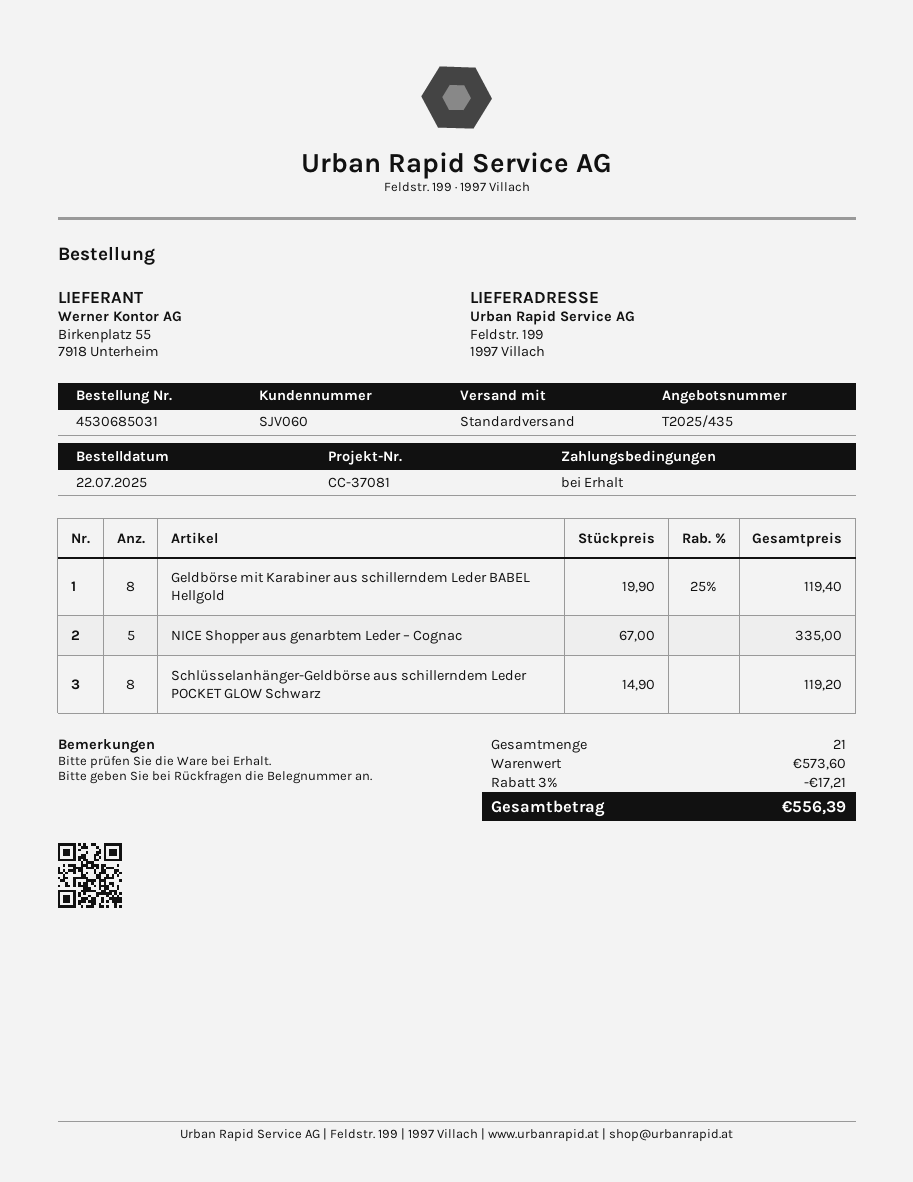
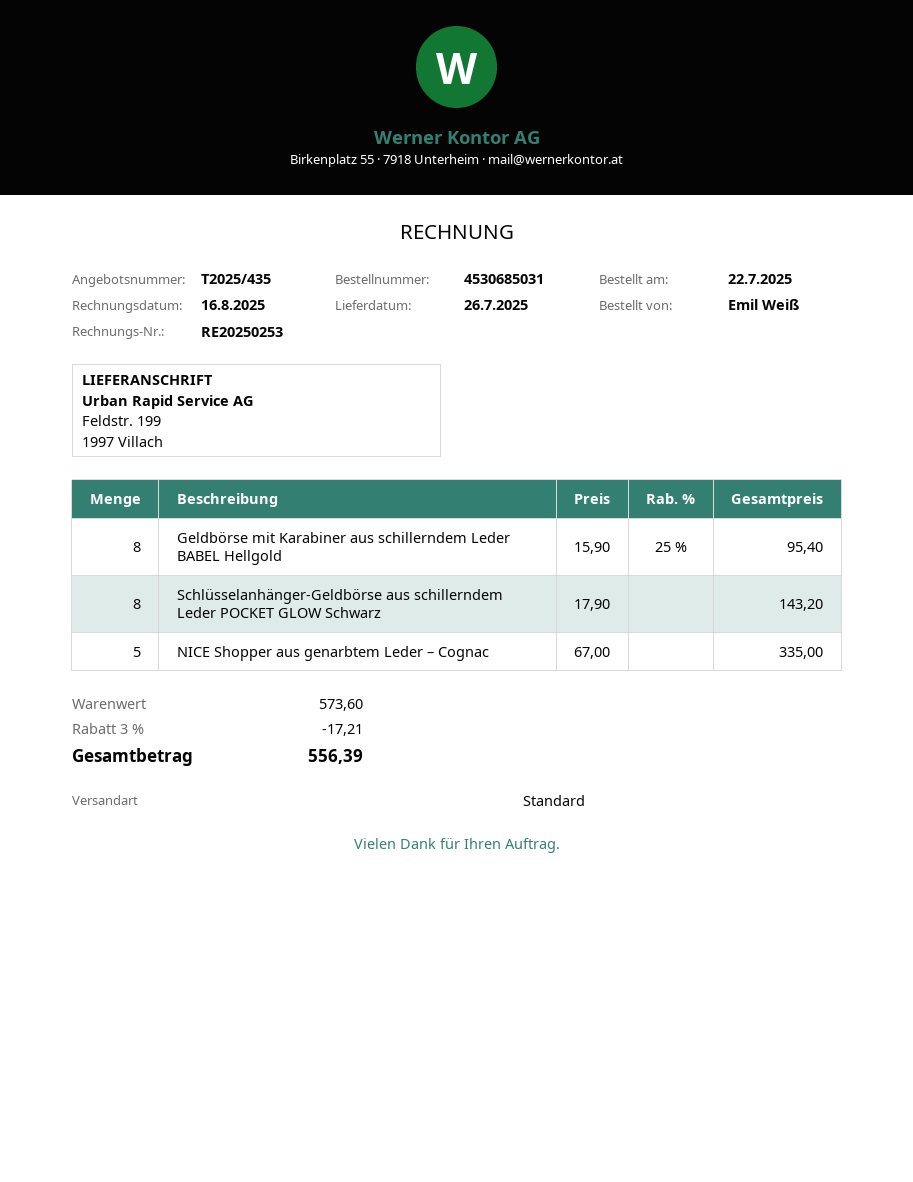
Geldbörse mit Karabiner aus schillerndem Leder BABEL Hellgold: 8 x 19.90 - 25% = 119.40 -> 8 x 15.90 - 25% = 95.40
Schlüsselanhänger-Geldbörse aus schillerndem Leder POCKET GLOW Schwarz: 8 x 14.90 = 119.20 -> 8 x 17.90 = 143.20

